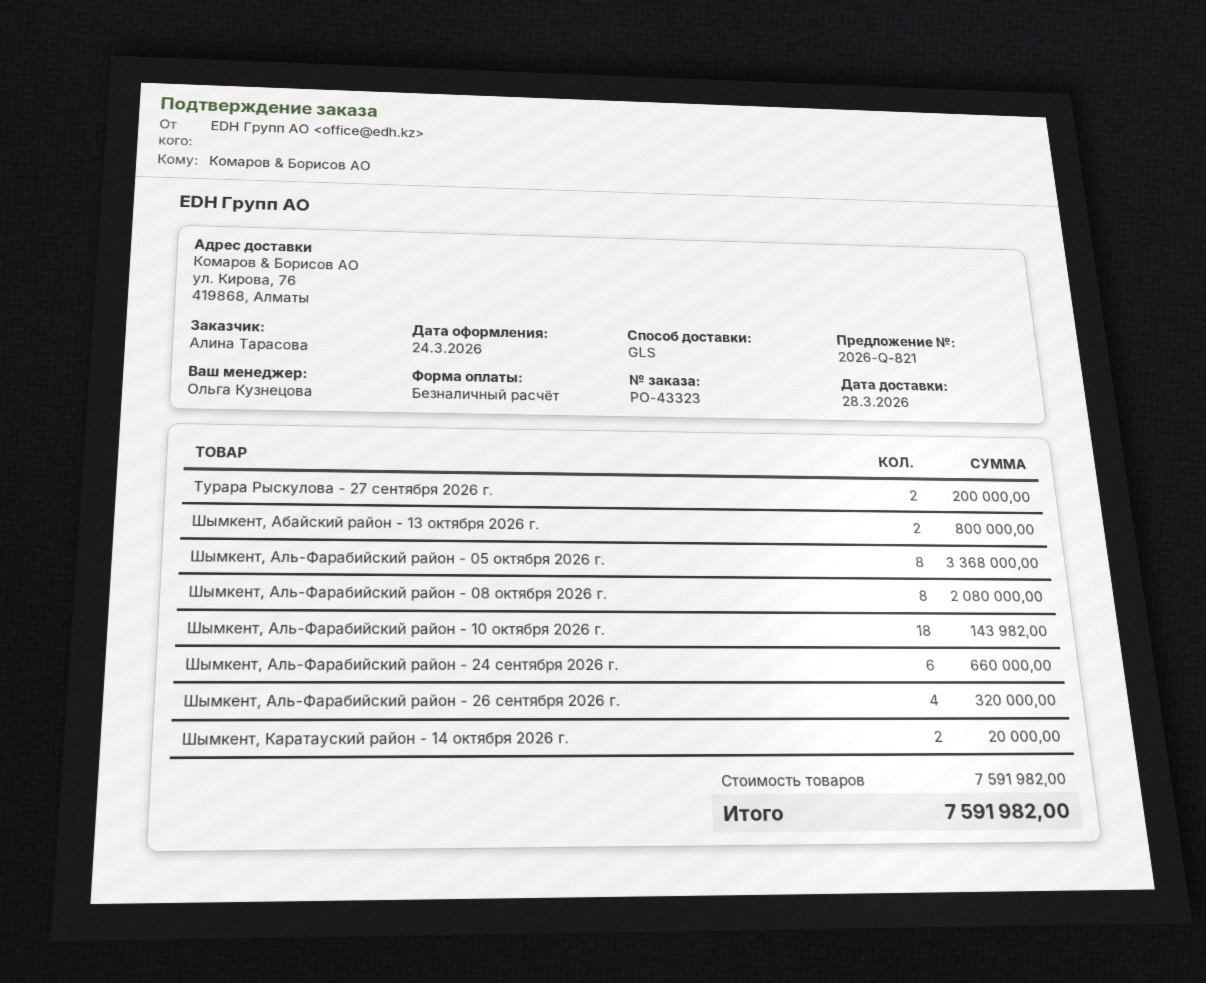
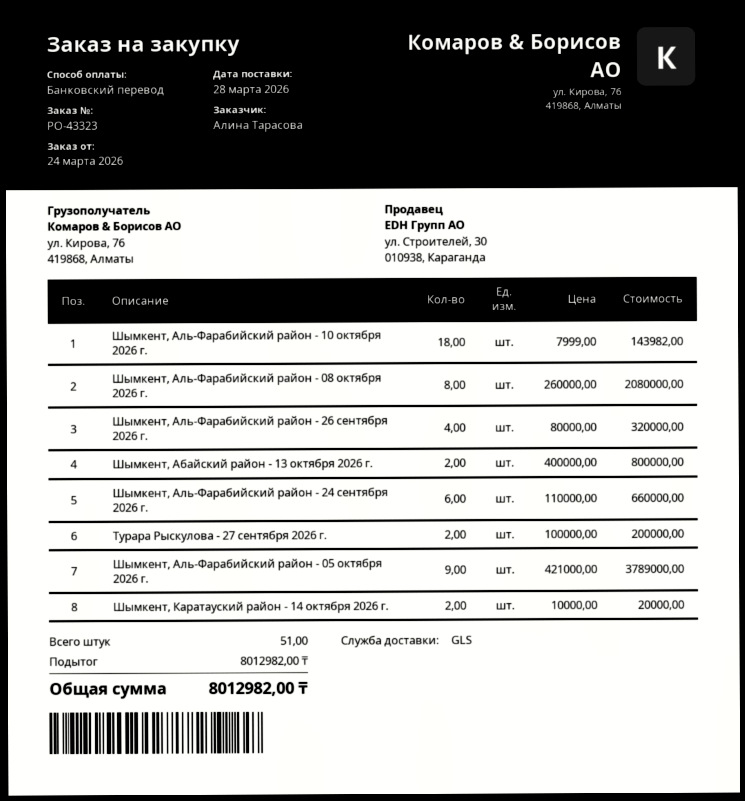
Шымкент, Аль-Фарабийский район - 05 октября 2026 г.: 8 for 3368000.00 -> 9 for 3789000.00
subtotal: 7591982.00 -> 8012982.00
total: 7591982.00 -> 8012982.00

